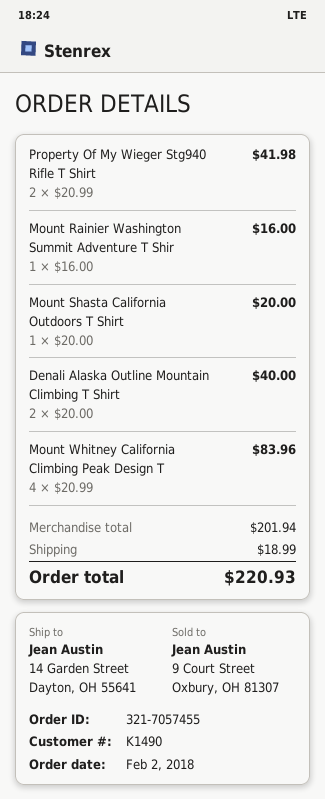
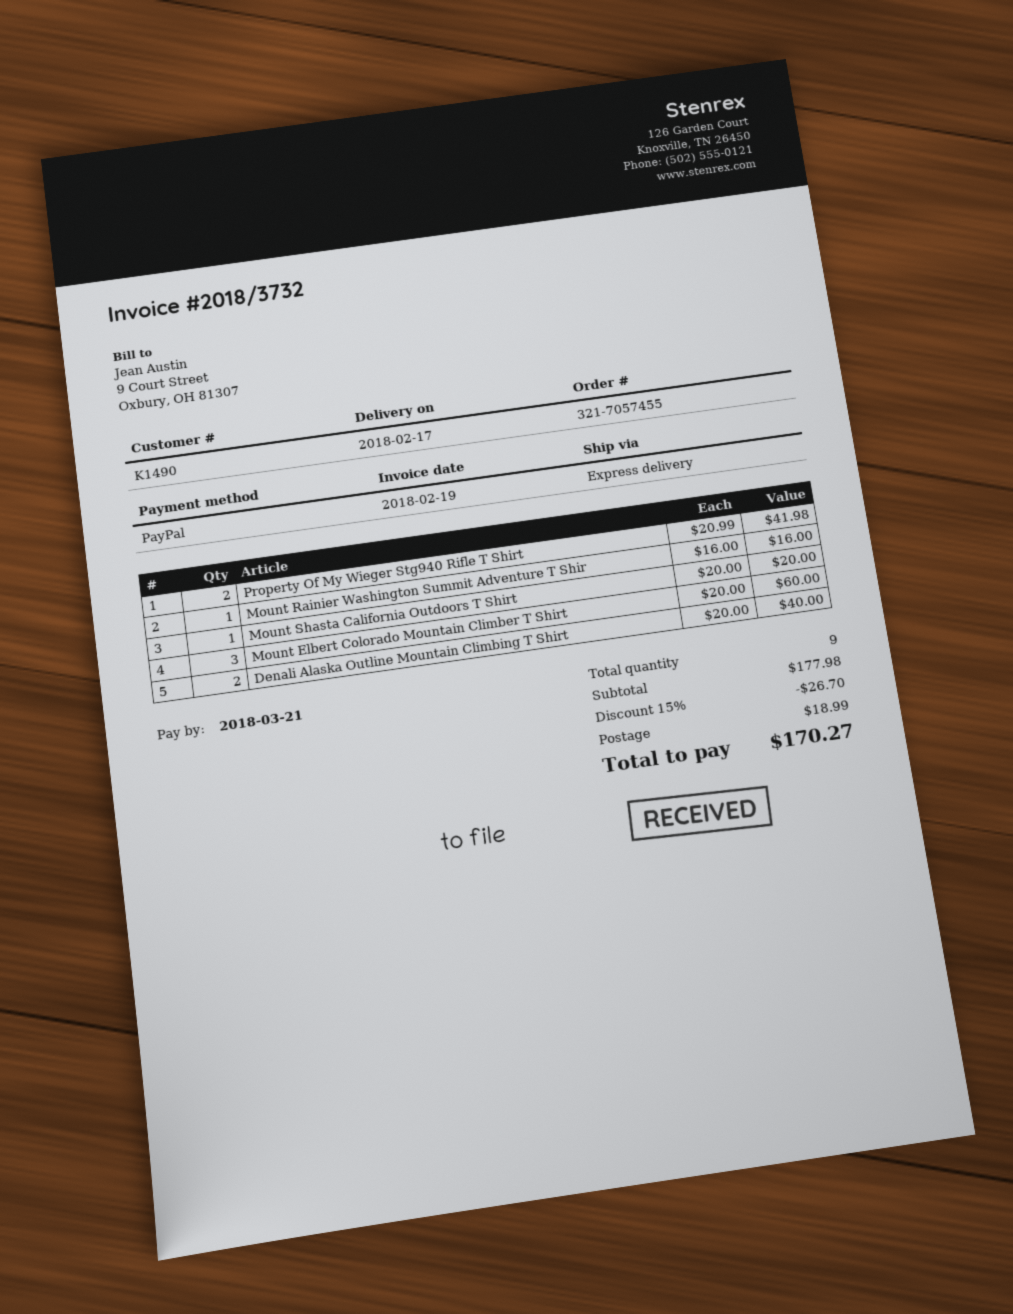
Mount Whitney California Climbing Peak Design T: 4 x 20.99 = 83.96 -> none
Mount Elbert Colorado Mountain Climber T Shirt: none -> 3 x 20.00 = 60.00
subtotal: 201.94 -> 177.98
discount: none -> 15% = 26.70
total: 220.93 -> 170.27

